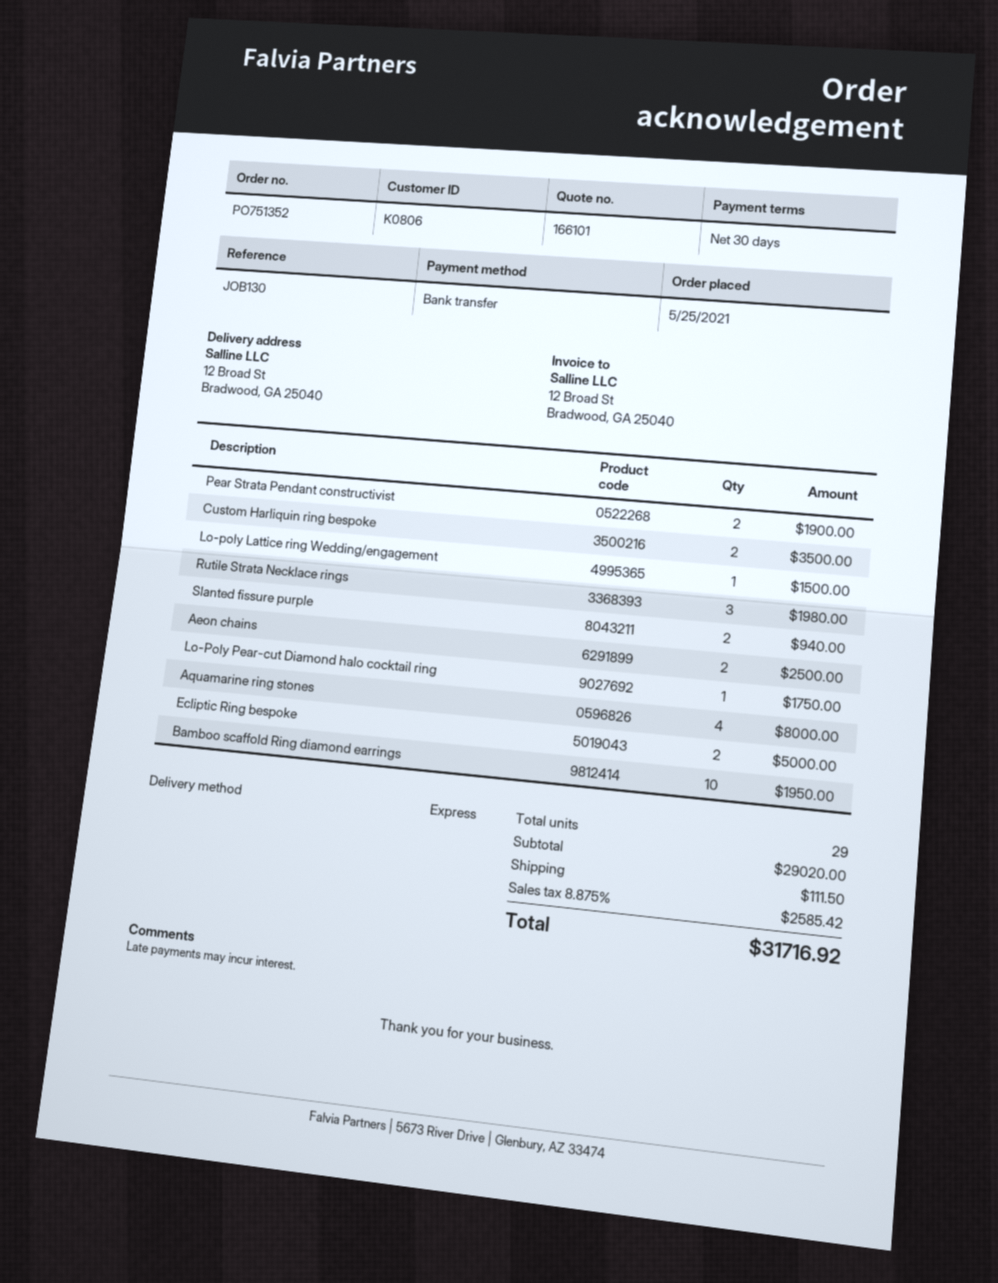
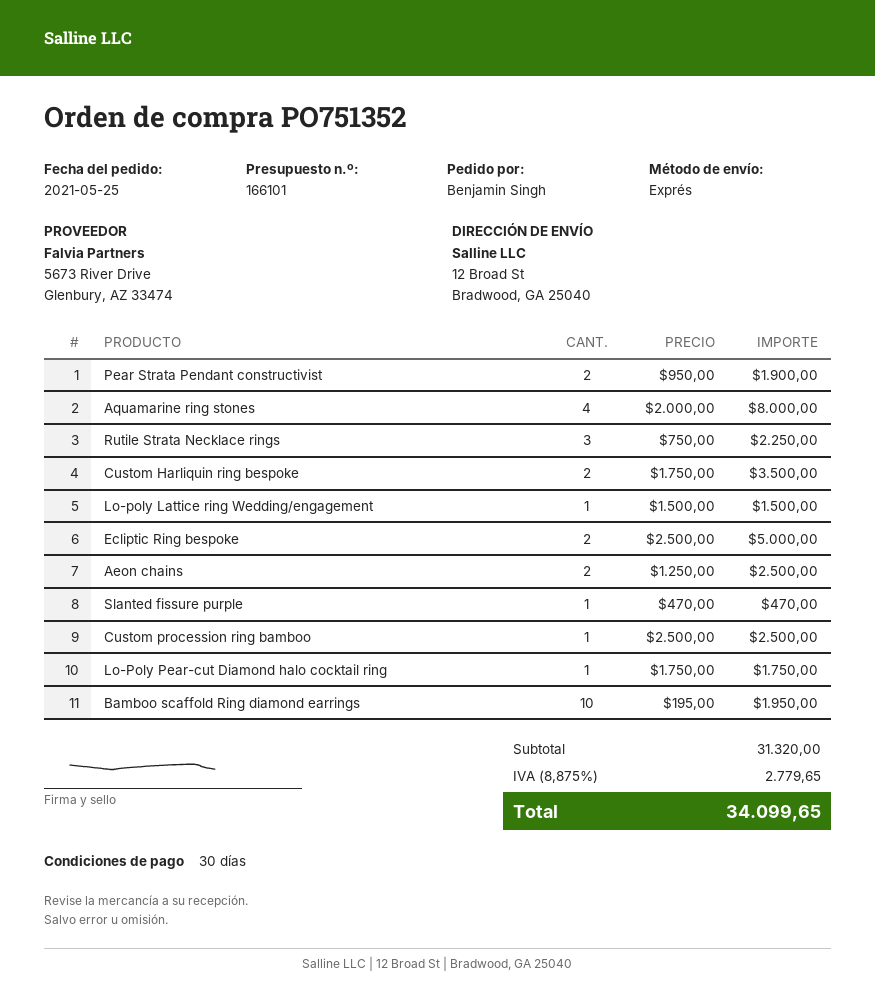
Rutile Strata Necklace rings: 3 for 1980.00 -> 3 for 2250.00
Slanted fissure purple: 2 for 940.00 -> 1 for 470.00
Custom procession ring bamboo: none -> 1 for 2500.00
subtotal: 29020.00 -> 31320.00
shipping: 111.50 -> none
tax: 8.875% = 2585.42 -> 8.875% = 2779.65
total: 31716.92 -> 34099.65

